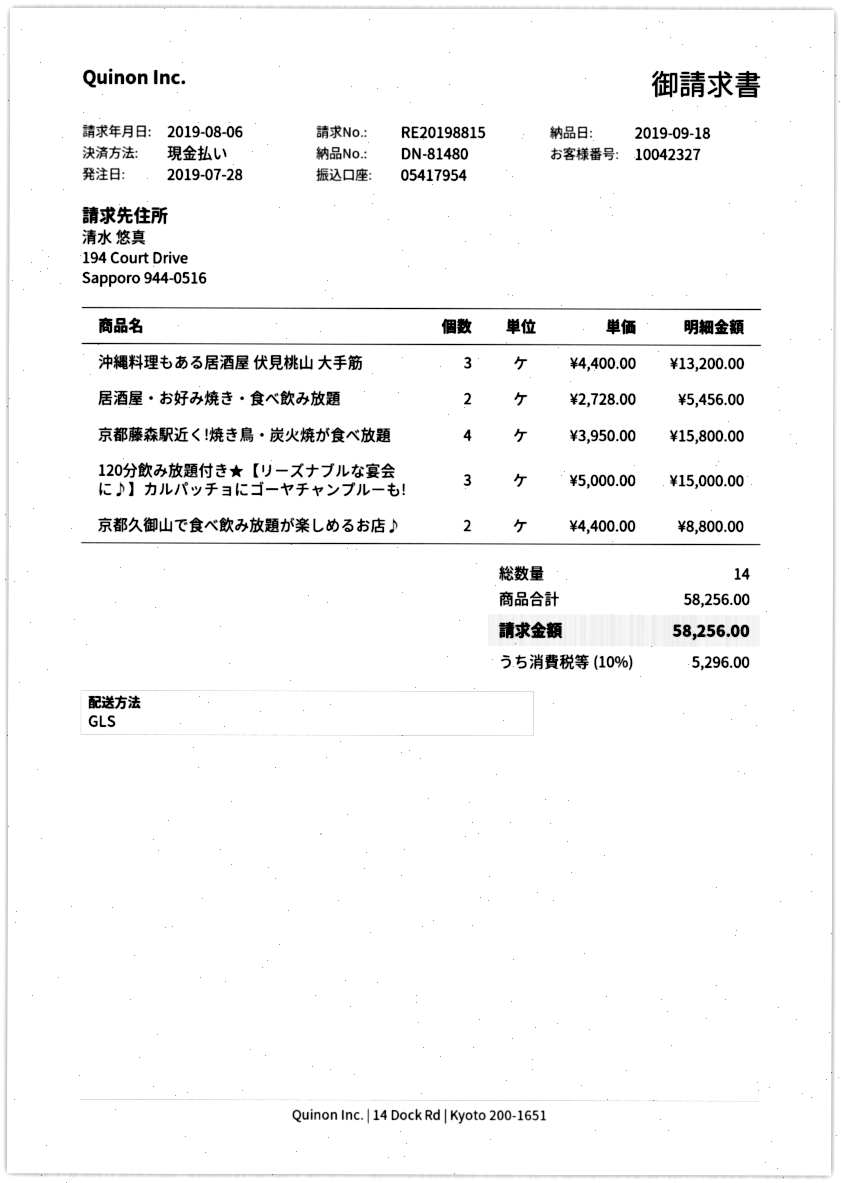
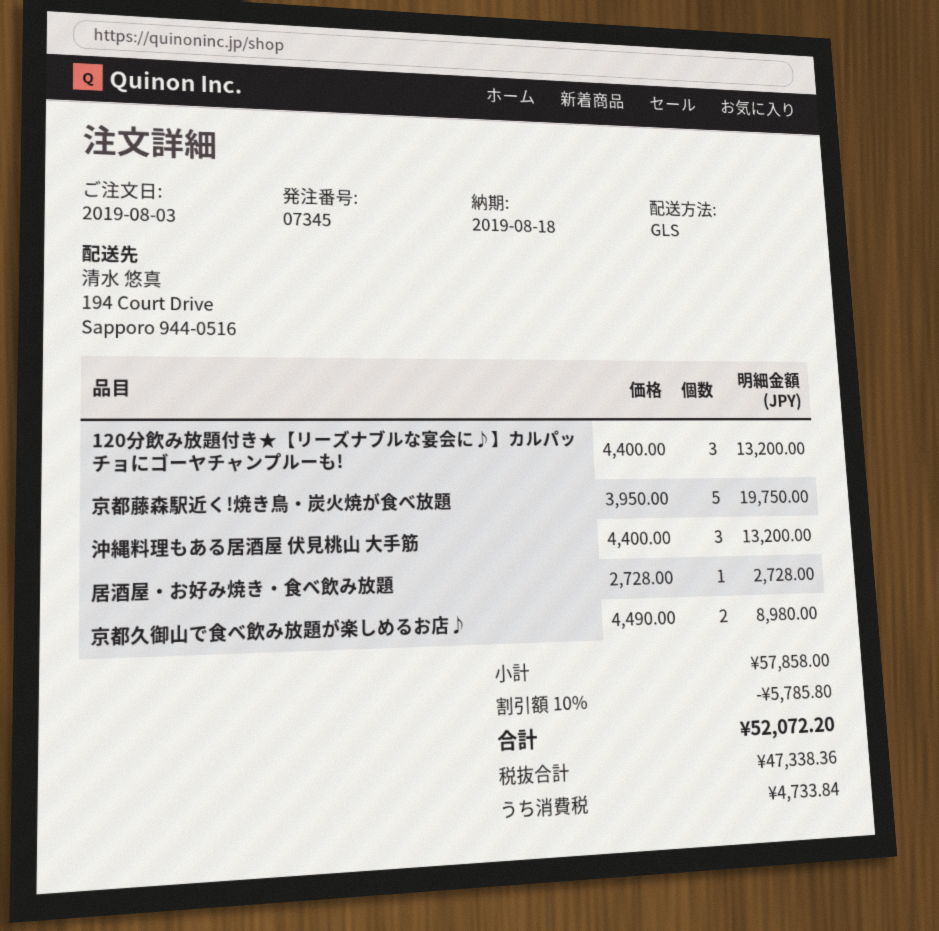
order date: 2019-07-28 -> 2019-08-03
delivery date: 2019-09-18 -> 2019-08-18
居酒屋・お好み焼き・食べ飲み放題: 2 x 2728.00 = 5456.00 -> 1 x 2728.00 = 2728.00
京都藤森駅近く!焼き鳥・炭火焼が食べ放題: 4 x 3950.00 = 15800.00 -> 5 x 3950.00 = 19750.00
120分飲み放題付き★【リーズナブルな宴会に♪】カルパッチョにゴーヤチャンプルーも!: 3 x 5000.00 = 15000.00 -> 3 x 4400.00 = 13200.00
京都久御山で食べ飲み放題が楽しめるお店♪: 2 x 4400.00 = 8800.00 -> 2 x 4490.00 = 8980.00
subtotal: 58256.00 -> 57858.00
discount: none -> 10% = 5785.80
tax: 5296.00 -> 4733.84
total: 58256.00 -> 52072.20

